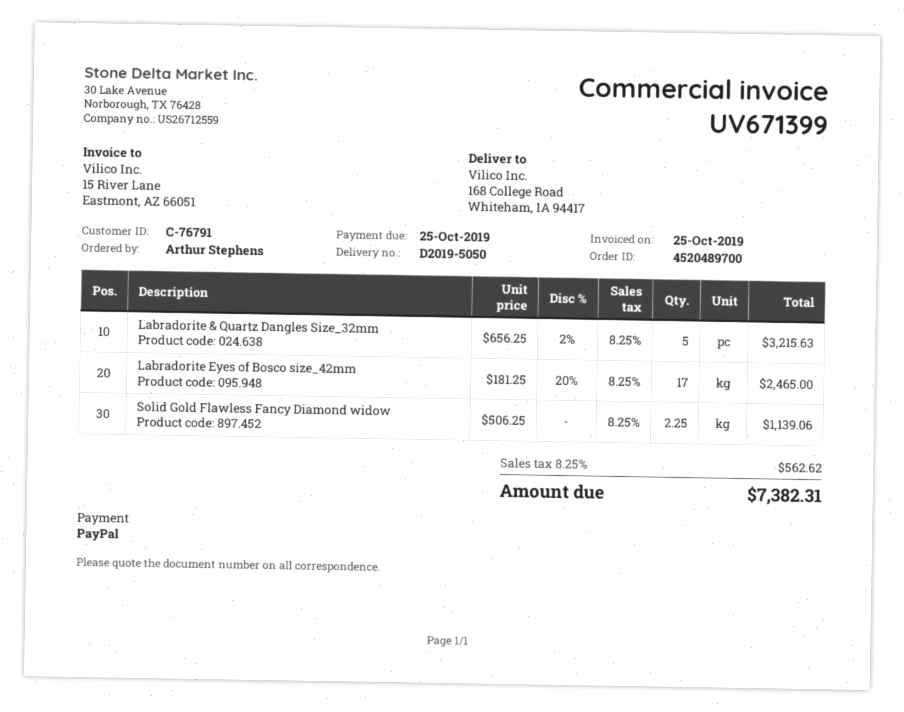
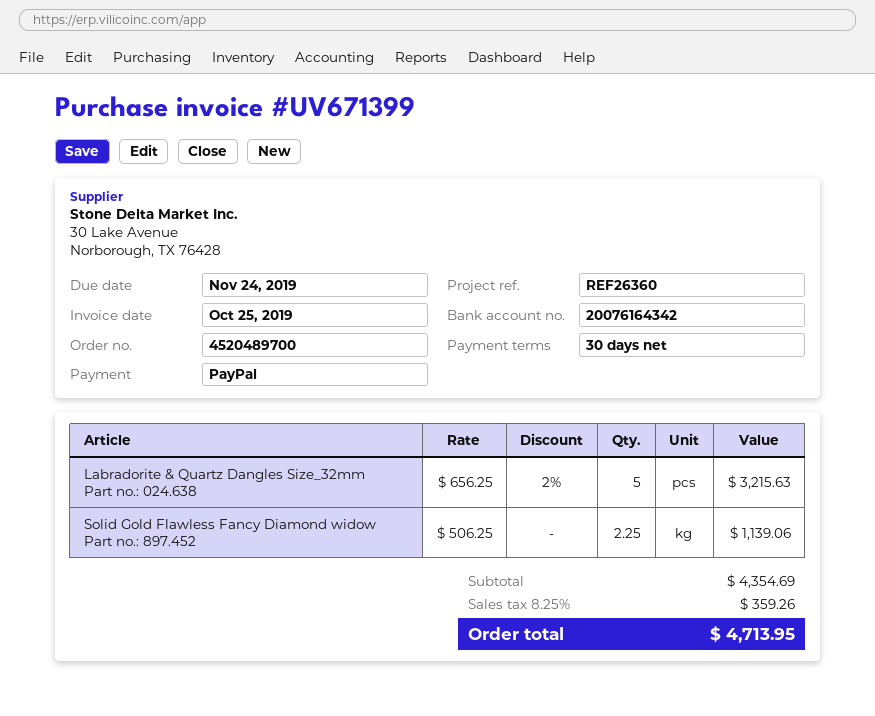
due date: 2019-10-25 -> 2019-11-24
Labradorite Eyes of Bosco size_42mm: 17 x 181.25 - 20% = 2465.00 -> none
tax: 8.25% = 562.62 -> 8.25% = 359.26
total: 7382.31 -> 4713.95

